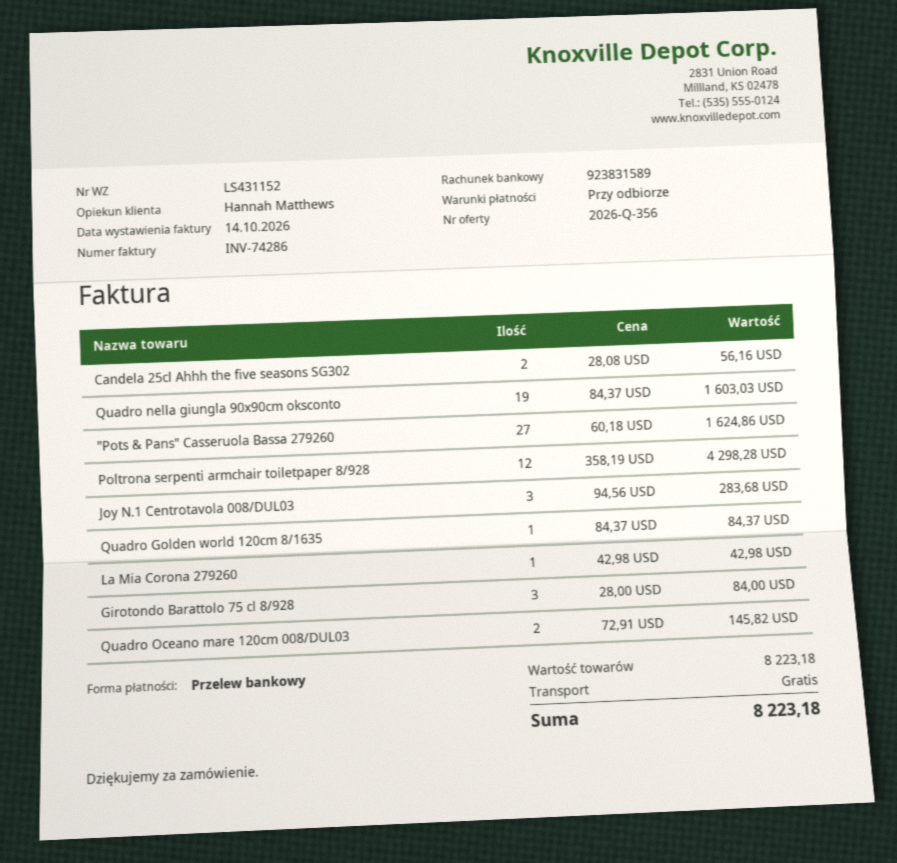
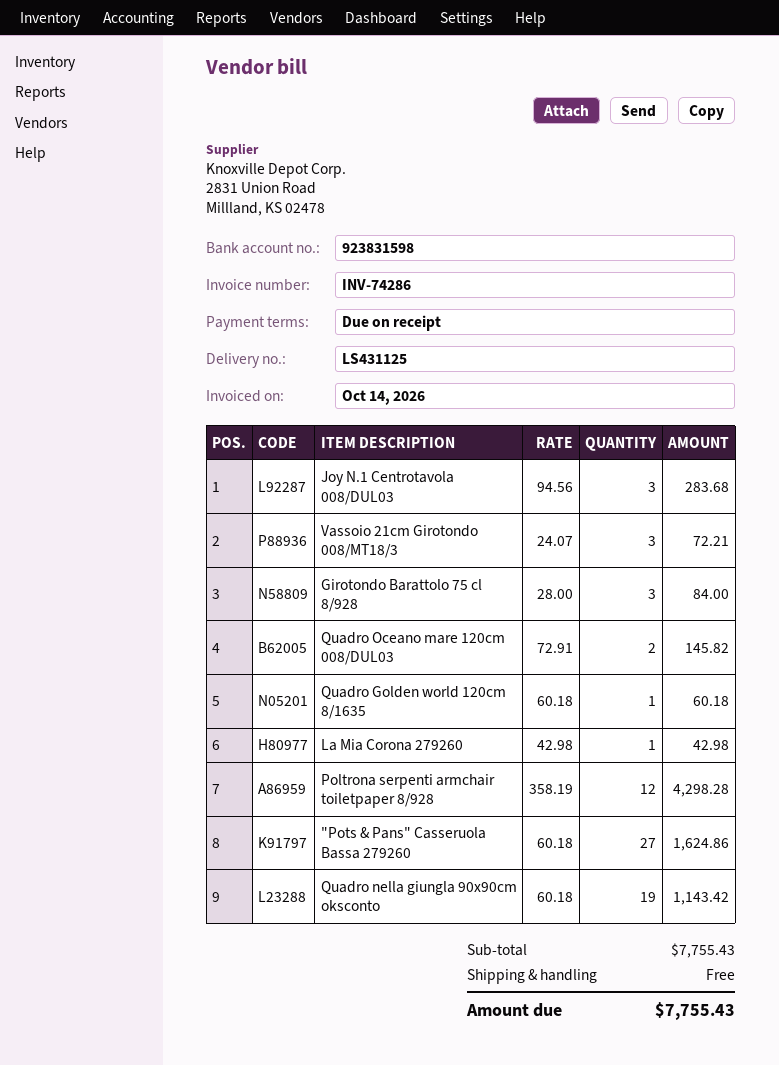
delivery note number: LS431152 -> LS431125
bank account: 923831589 -> 923831598
Candela 25cl Ahhh the five seasons SG302: 2 x 28.08 = 56.16 -> none
Quadro nella giungla 90x90cm oksconto: 19 x 84.37 = 1603.03 -> 19 x 60.18 = 1143.42
Quadro Golden world 120cm 8/1635: 1 x 84.37 = 84.37 -> 1 x 60.18 = 60.18
Vassoio 21cm Girotondo 008/MT18/3: none -> 3 x 24.07 = 72.21
subtotal: 8223.18 -> 7755.43
total: 8223.18 -> 7755.43

